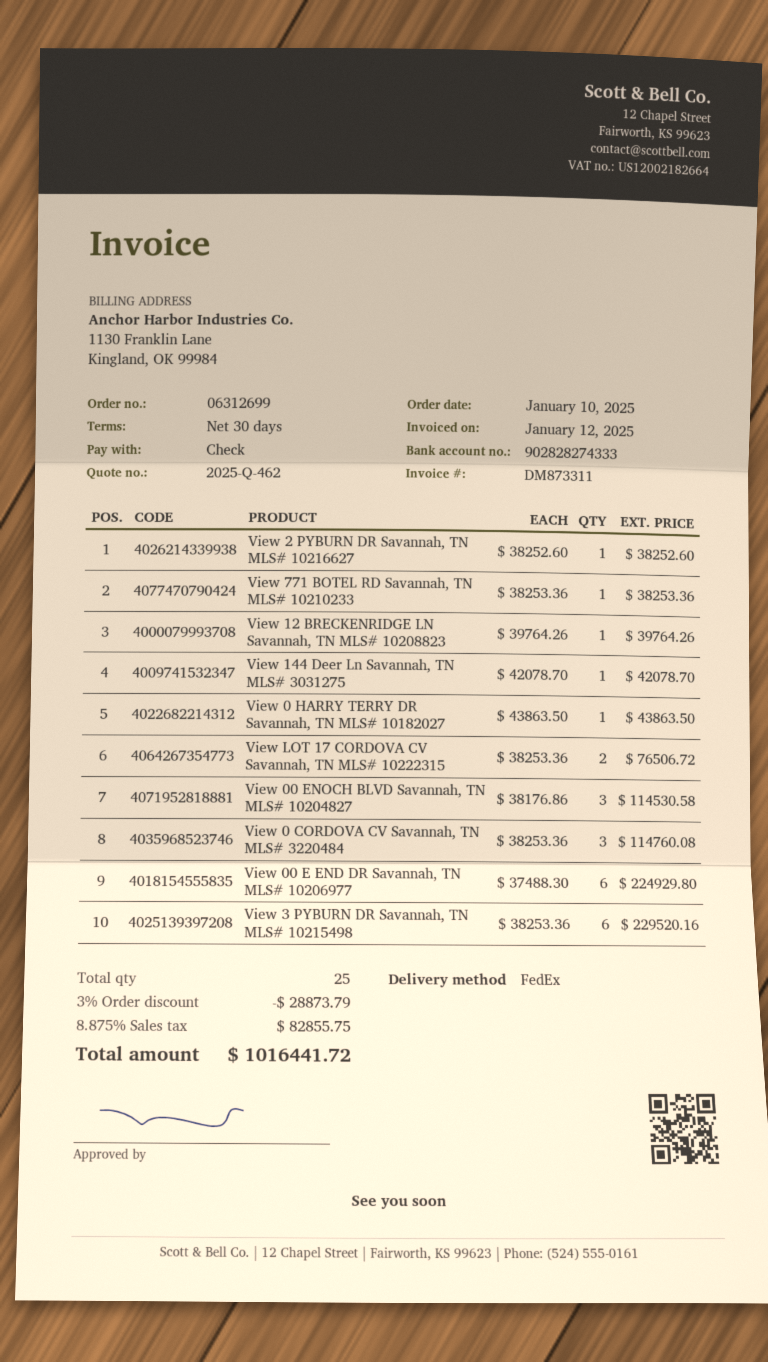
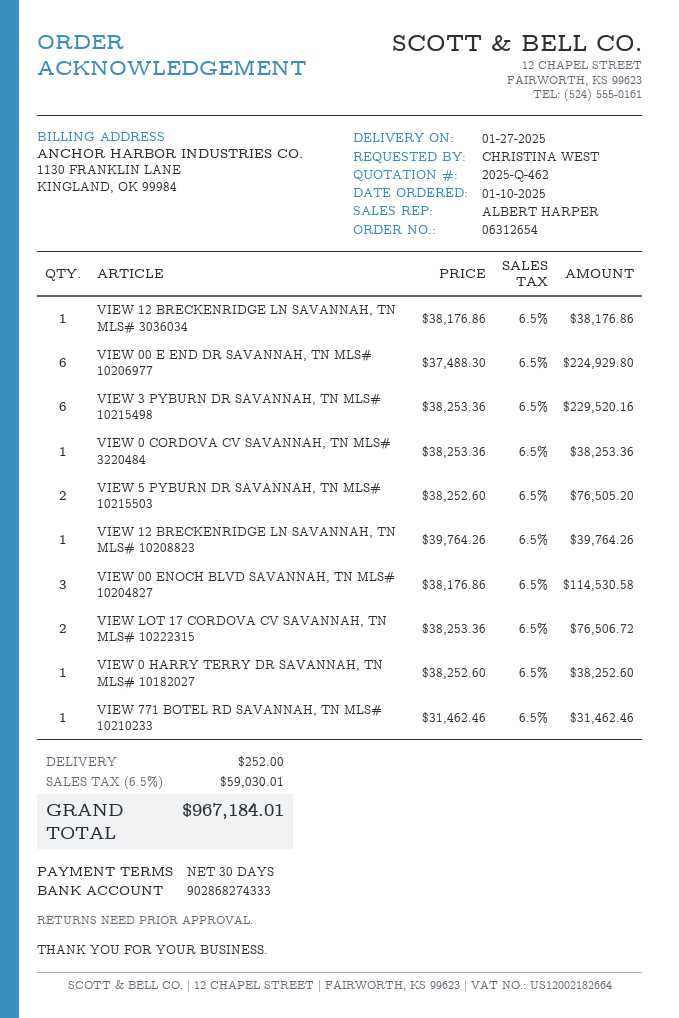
order number: 06312699 -> 06312654
bank account: 902828274333 -> 902868274333
View 2 PYBURN DR Savannah, TN MLS# 10216627: 1 x 38252.60 = 38252.60 -> none
View 771 BOTEL RD Savannah, TN MLS# 10210233: 1 x 38253.36 = 38253.36 -> 1 x 31462.46 = 31462.46
View 144 Deer Ln Savannah, TN MLS# 3031275: 1 x 42078.70 = 42078.70 -> none
View 0 HARRY TERRY DR Savannah, TN MLS# 10182027: 1 x 43863.50 = 43863.50 -> 1 x 38252.60 = 38252.60
View 0 CORDOVA CV Savannah, TN MLS# 3220484: 3 x 38253.36 = 114760.08 -> 1 x 38253.36 = 38253.36
VIEW 12 BRECKENRIDGE LN SAVANNAH, TN MLS# 3036034: none -> 1 x 38176.86 = 38176.86
VIEW 5 PYBURN DR SAVANNAH, TN MLS# 10215503: none -> 2 x 38252.60 = 76505.20
discount: 3% = 28873.79 -> none
shipping: none -> 252.00
tax: 8.875% = 82855.75 -> 6.5% = 59030.01
total: 1016441.72 -> 967184.01

